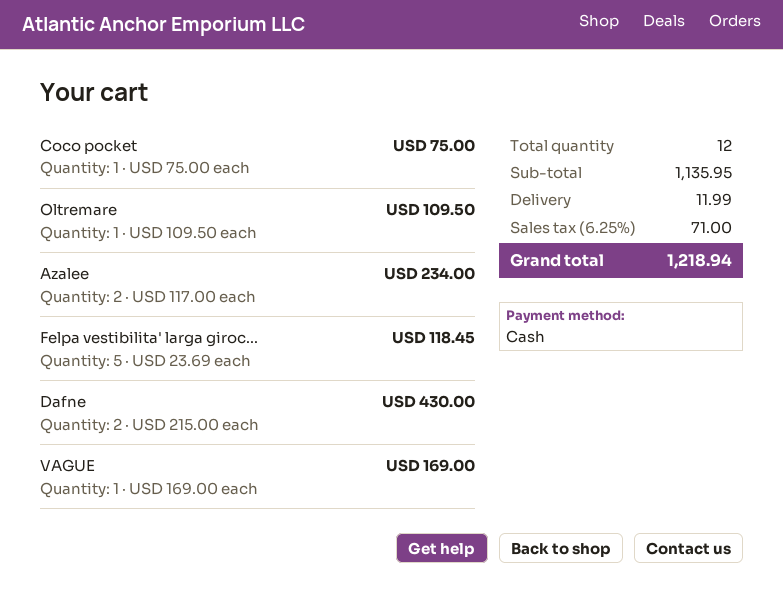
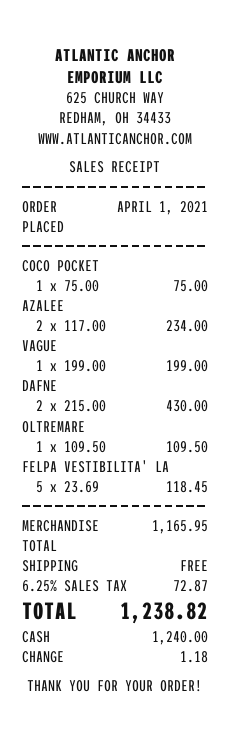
VAGUE: 1 x 169.00 = 169.00 -> 1 x 199.00 = 199.00
subtotal: 1135.95 -> 1165.95
shipping: 11.99 -> 0.00
tax: 6.25% = 71.00 -> 6.25% = 72.87
total: 1218.94 -> 1238.82

